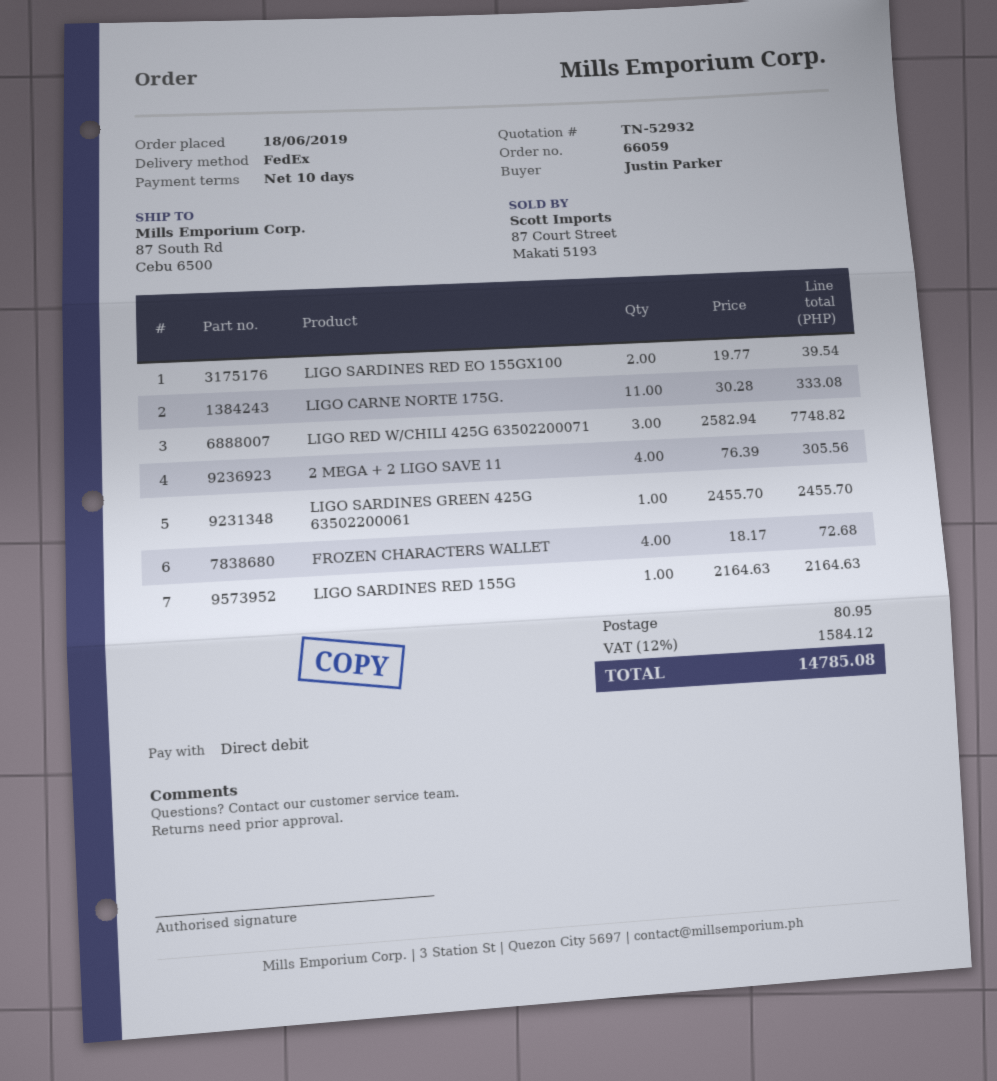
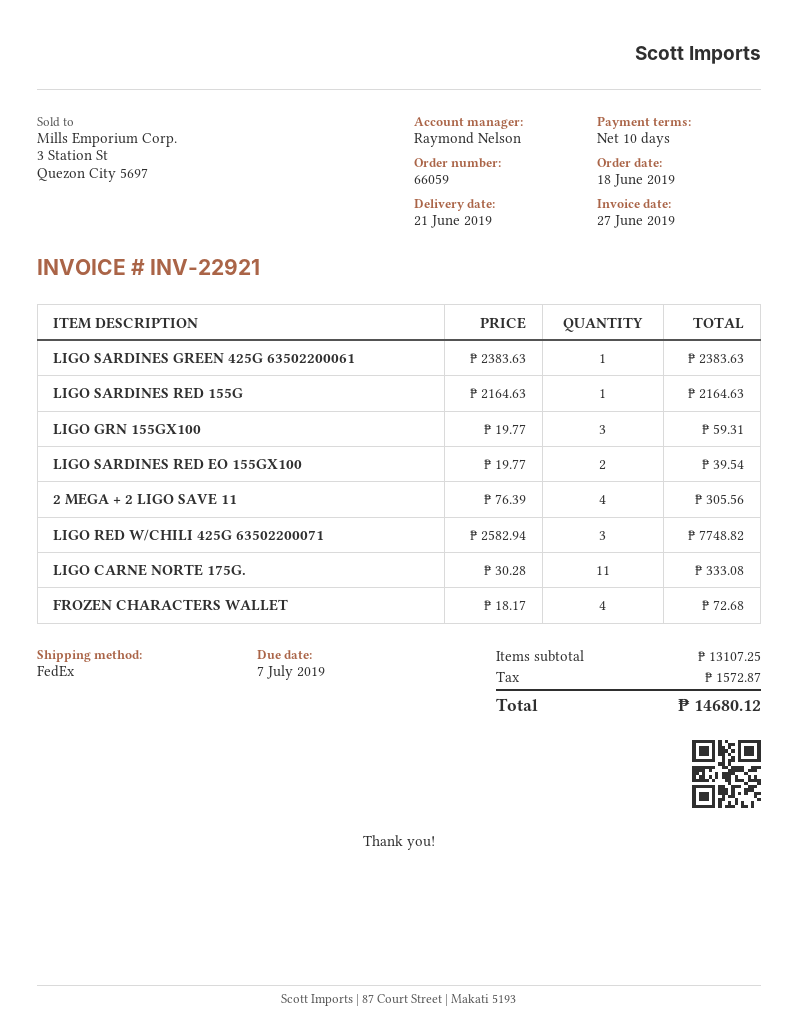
LIGO SARDINES GREEN 425G 63502200061: 1 x 2455.70 = 2455.70 -> 1 x 2383.63 = 2383.63
LIGO GRN 155GX100: none -> 3 x 19.77 = 59.31
shipping: 80.95 -> none
tax: 1584.12 -> 1572.87
total: 14785.08 -> 14680.12

